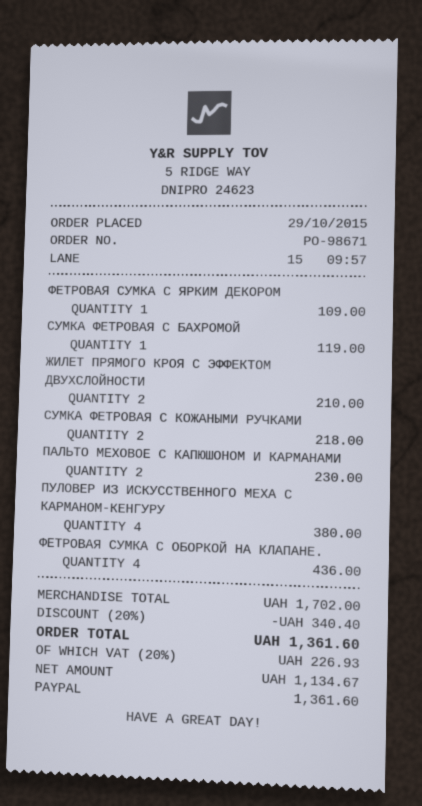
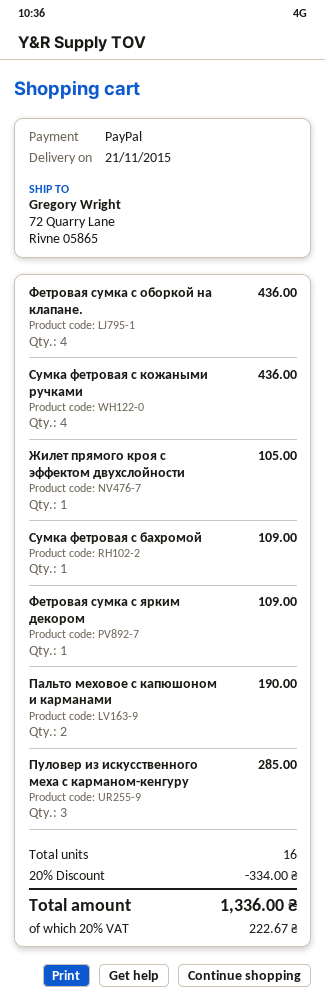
СУМКА ФЕТРОВАЯ С БАХРОМОЙ: 1 for 119.00 -> 1 for 109.00
ЖИЛЕТ ПРЯМОГО КРОЯ С ЭФФЕКТОМ ДВУХСЛОЙНОСТИ: 2 for 210.00 -> 1 for 105.00
СУМКА ФЕТРОВАЯ С КОЖАНЫМИ РУЧКАМИ: 2 for 218.00 -> 4 for 436.00
ПАЛЬТО МЕХОВОЕ С КАПЮШОНОМ И КАРМАНАМИ: 2 for 230.00 -> 2 for 190.00
ПУЛОВЕР ИЗ ИСКУССТВЕННОГО МЕХА С КАРМАНОМ-КЕНГУРУ: 4 for 380.00 -> 3 for 285.00
discount: 20% = 340.40 -> 20% = 334.00
tax: 20% = 226.93 -> 20% = 222.67
total: 1361.60 -> 1336.00

